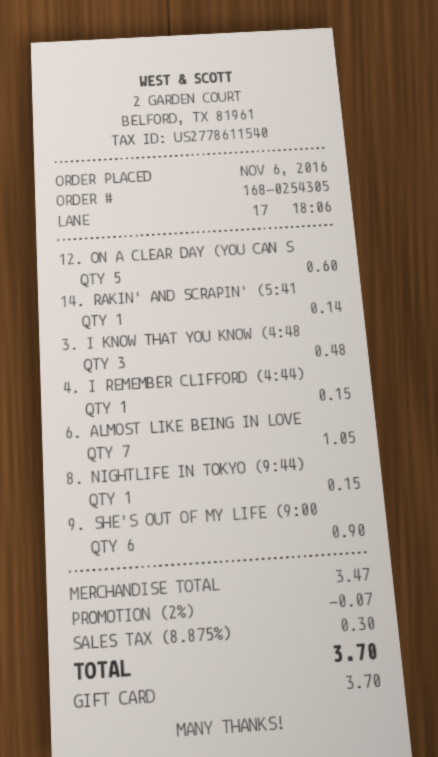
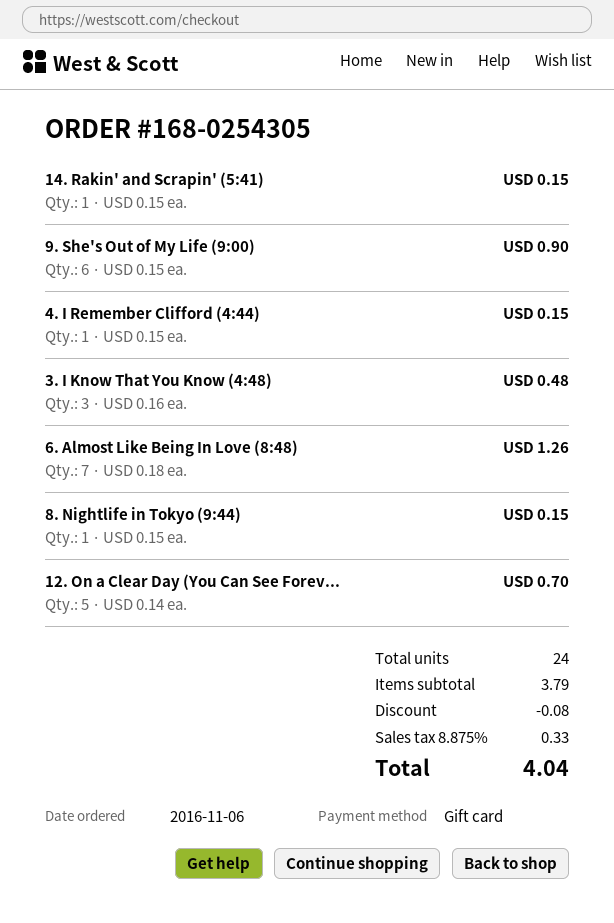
12. ON A CLEAR DAY (YOU CAN S: 5 for 0.60 -> 5 for 0.70
14. RAKIN' AND SCRAPIN' (5:41: 1 for 0.14 -> 1 for 0.15
6. ALMOST LIKE BEING IN LOVE: 7 for 1.05 -> 7 for 1.26
subtotal: 3.47 -> 3.79
discount: 0.07 -> 0.08
tax: 8.875% = 0.30 -> 8.875% = 0.33
total: 3.70 -> 4.04

